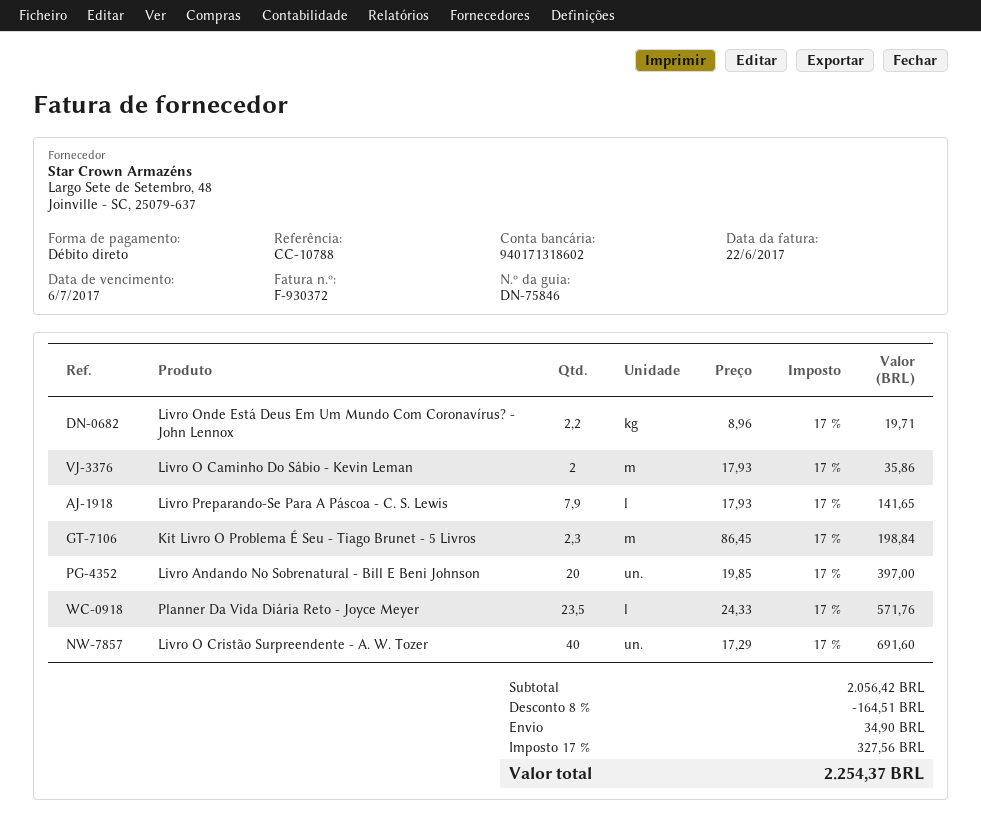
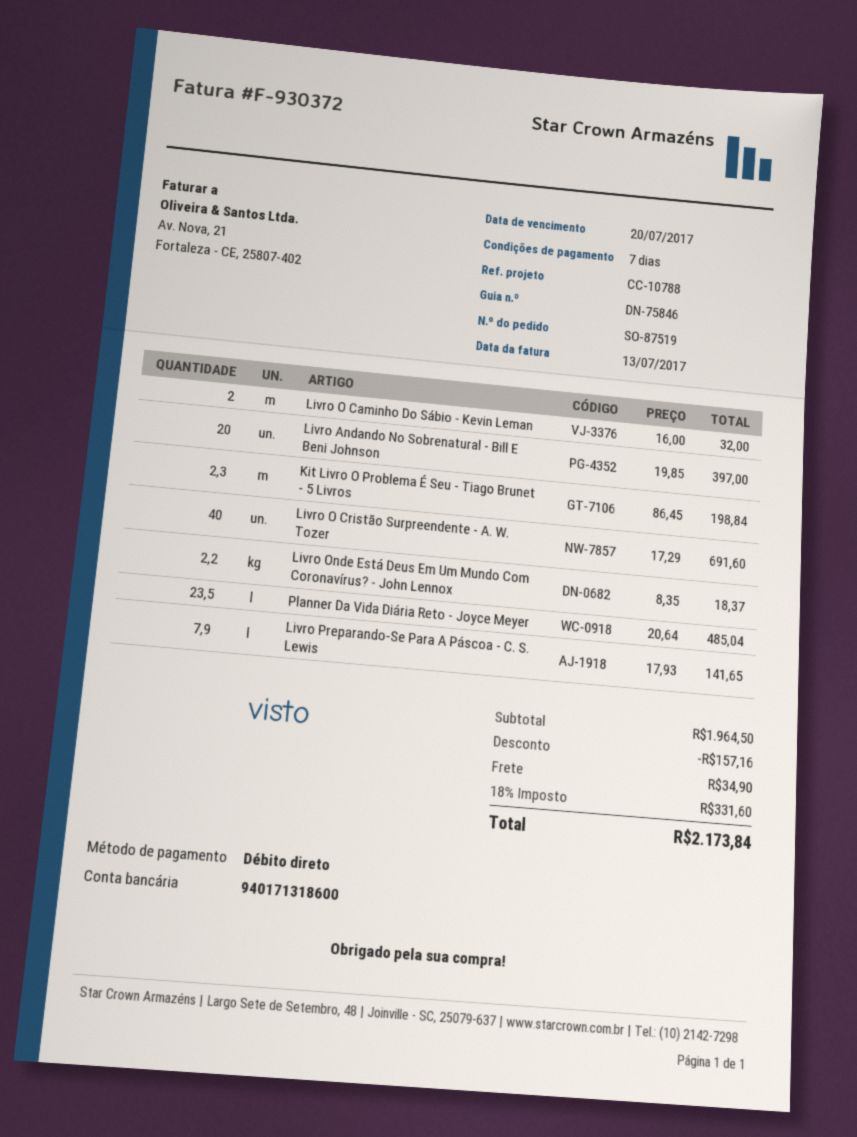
invoice date: 2017-06-22 -> 2017-07-13
due date: 2017-07-06 -> 2017-07-20
bank account: 940171318602 -> 940171318600
Livro Onde Está Deus Em Um Mundo Com Coronavírus? - John Lennox: 2.2 x 8.96 = 19.71 -> 2.2 x 8.35 = 18.37
Livro O Caminho Do Sábio - Kevin Leman: 2 x 17.93 = 35.86 -> 2 x 16.00 = 32.00
Planner Da Vida Diária Reto - Joyce Meyer: 23.5 x 24.33 = 571.76 -> 23.5 x 20.64 = 485.04
subtotal: 2056.42 -> 1964.50
discount: 164.51 -> 157.16
tax: 17% = 327.56 -> 18% = 331.60
total: 2254.37 -> 2173.84

